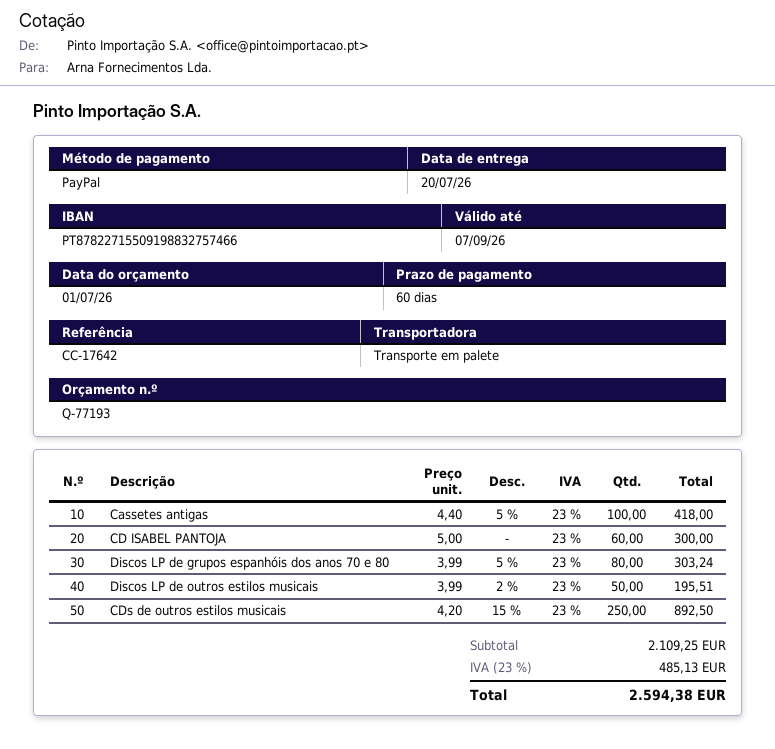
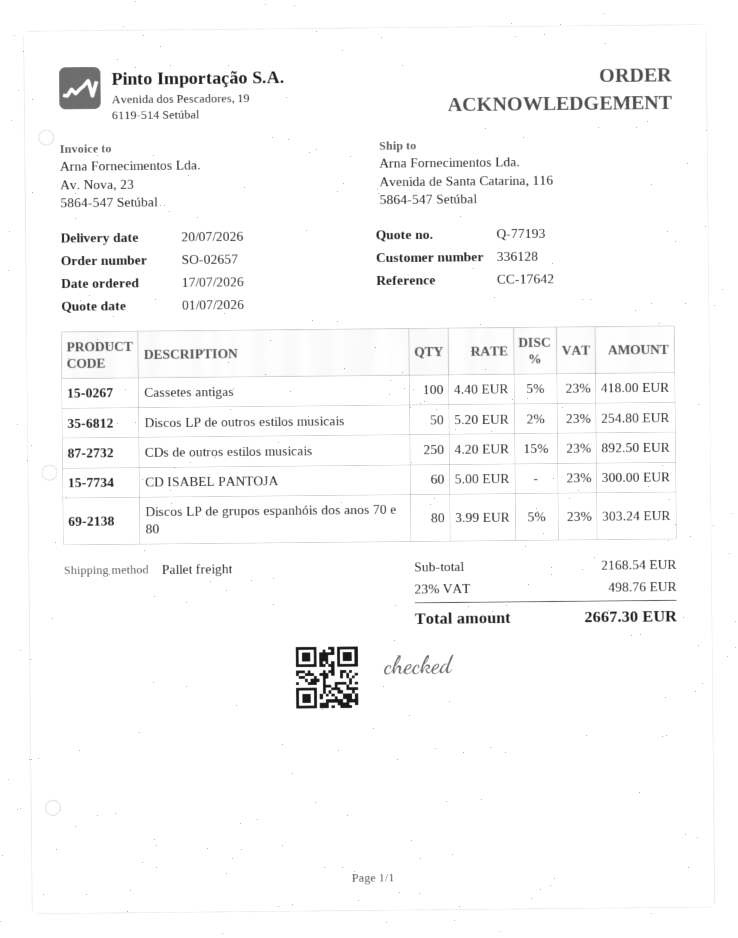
Discos LP de outros estilos musicais: 50 x 3.99 - 2% = 195.51 -> 50 x 5.20 - 2% = 254.80
subtotal: 2109.25 -> 2168.54
tax: 23% = 485.13 -> 23% = 498.76
total: 2594.38 -> 2667.30

